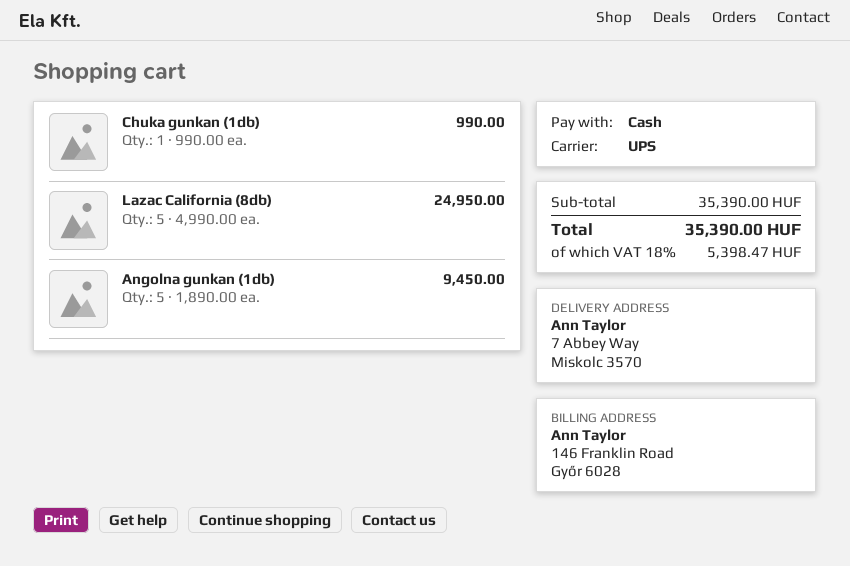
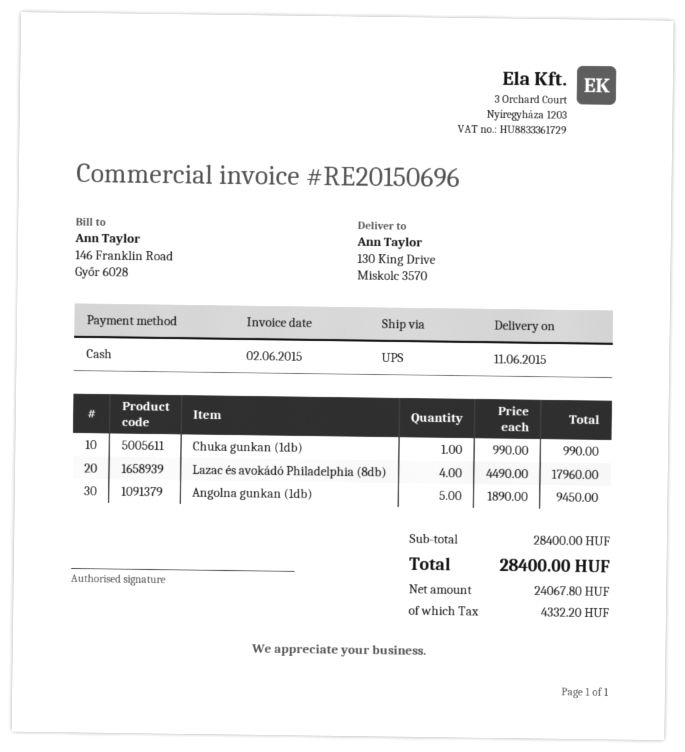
ship to: 7 Abbey Way, Miskolc 3570 -> 130 King Drive, Miskolc 3570
Lazac California (8db): 5 x 4990.00 = 24950.00 -> none
Lazac és avokádó Philadelphia (8db): none -> 4 x 4490.00 = 17960.00
subtotal: 35390.00 -> 28400.00
tax: 5398.47 -> 4332.20
total: 35390.00 -> 28400.00

